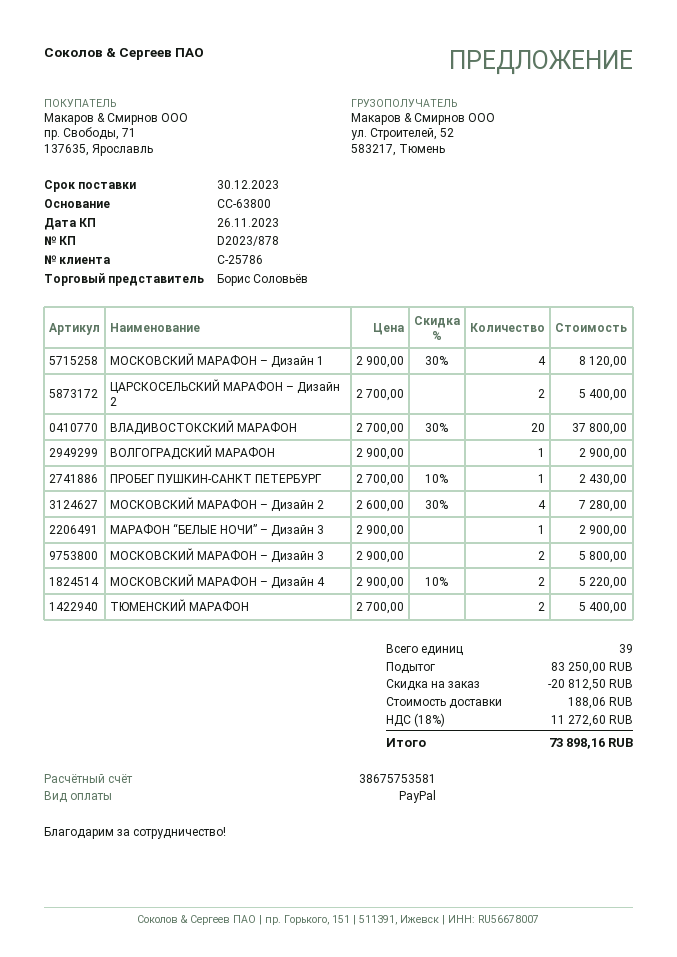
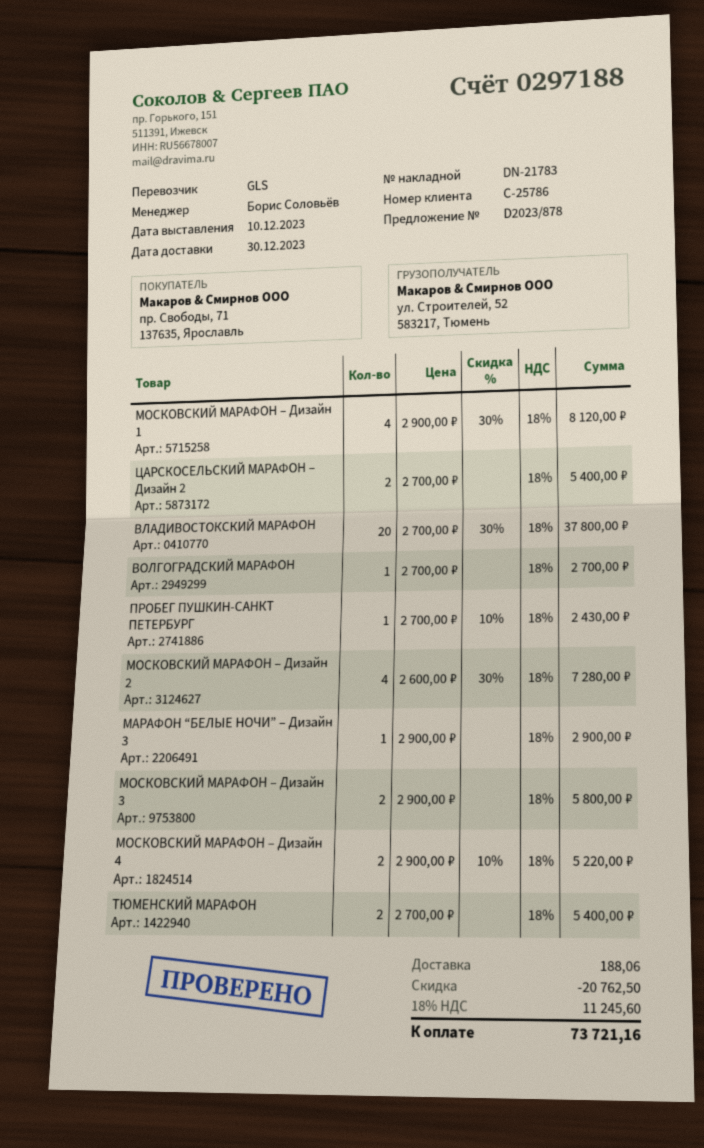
ВОЛГОГРАДСКИЙ МАРАФОН: 1 x 2900.00 = 2900.00 -> 1 x 2700.00 = 2700.00
discount: 20812.50 -> 20762.50
tax: 18% = 11272.60 -> 18% = 11245.60
total: 73898.16 -> 73721.16

